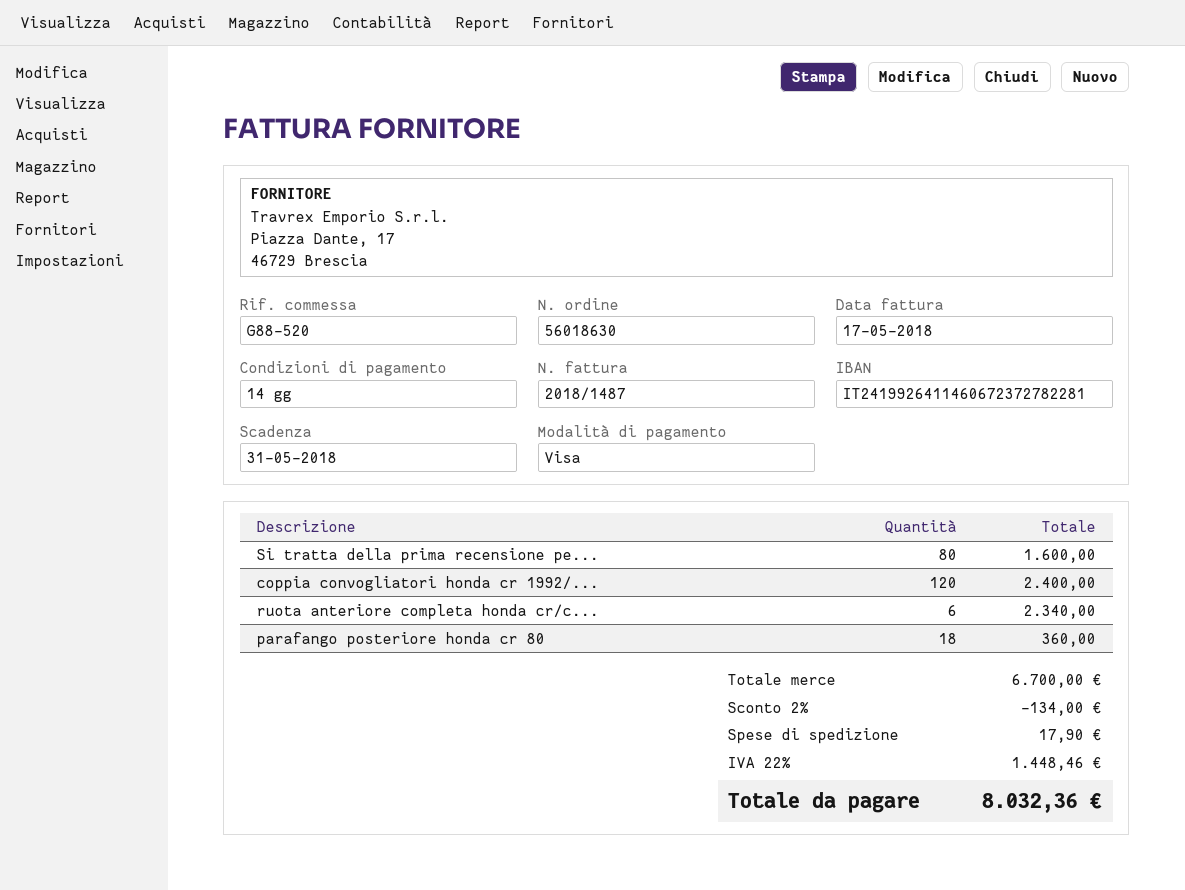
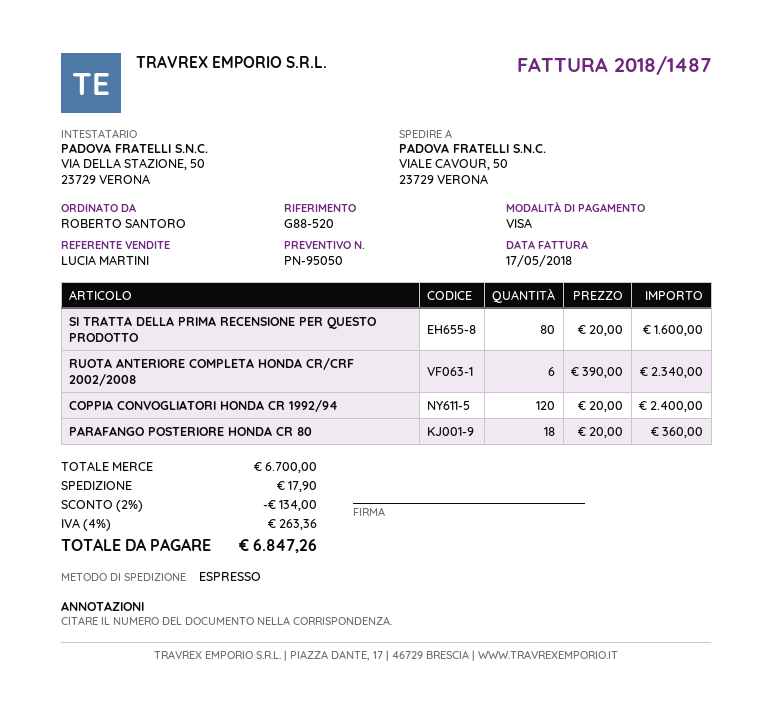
tax: 22% = 1448.46 -> 4% = 263.36
total: 8032.36 -> 6847.26

